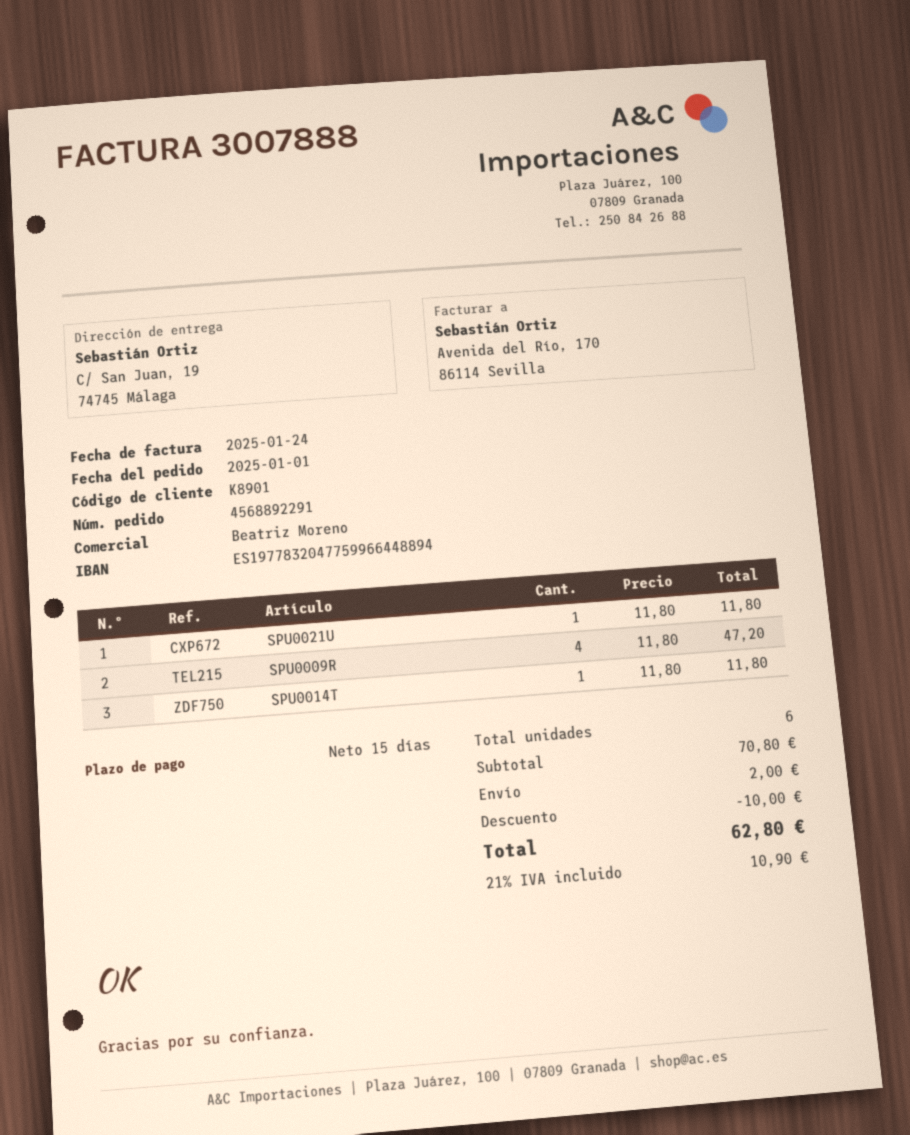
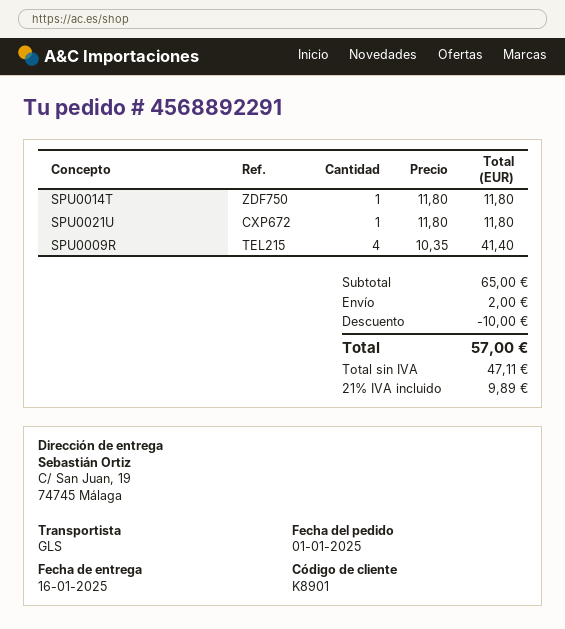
SPU0009R: 4 x 11.80 = 47.20 -> 4 x 10.35 = 41.40
subtotal: 70.80 -> 65.00
tax: 21% = 10.90 -> 21% = 9.89
total: 62.80 -> 57.00

